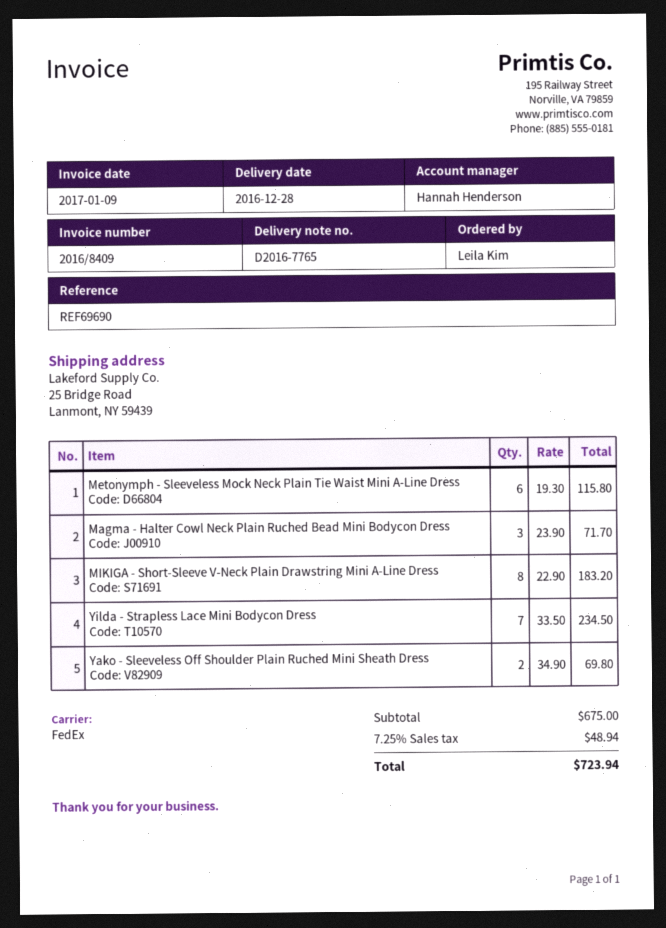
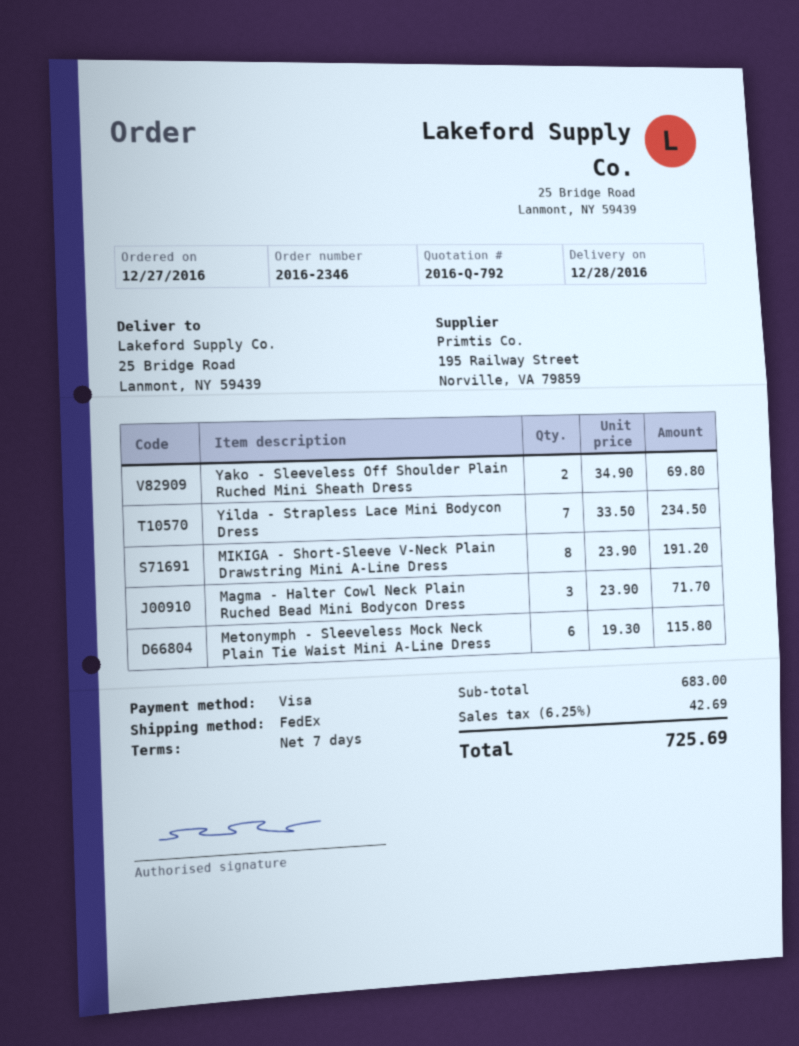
MIKIGA - Short-Sleeve V-Neck Plain Drawstring Mini A-Line Dress: 8 x 22.90 = 183.20 -> 8 x 23.90 = 191.20
subtotal: 675.00 -> 683.00
tax: 7.25% = 48.94 -> 6.25% = 42.69
total: 723.94 -> 725.69

